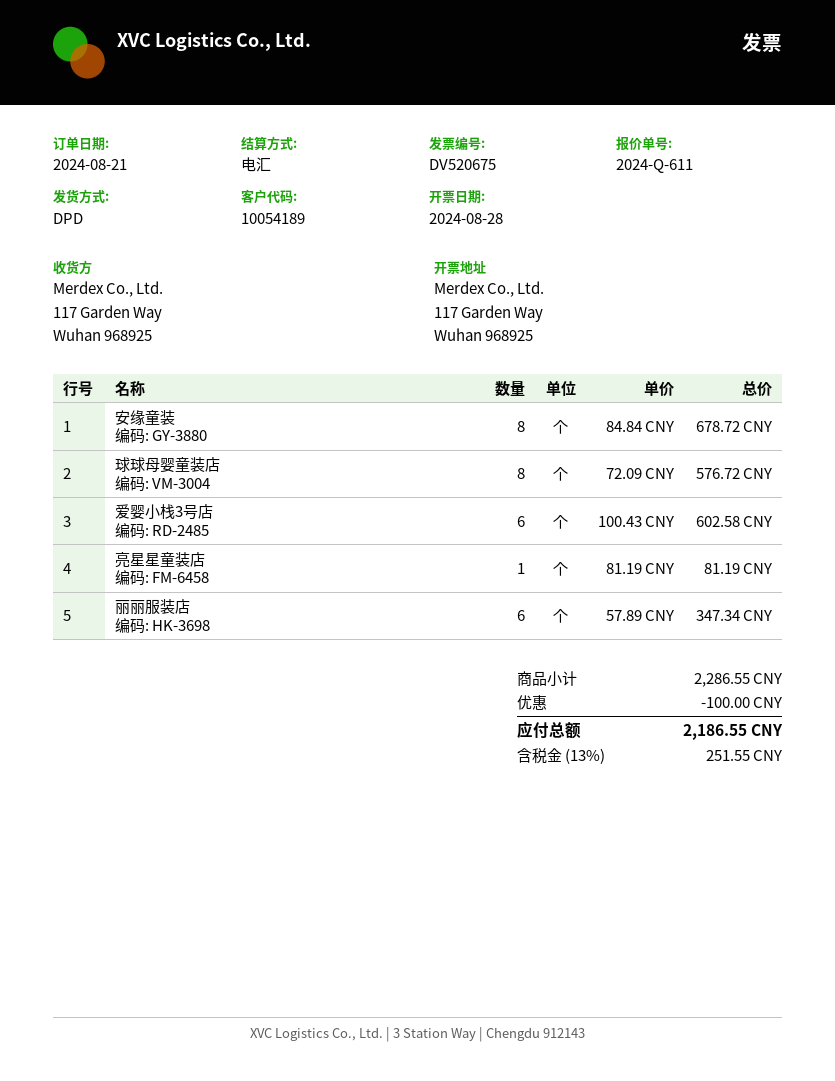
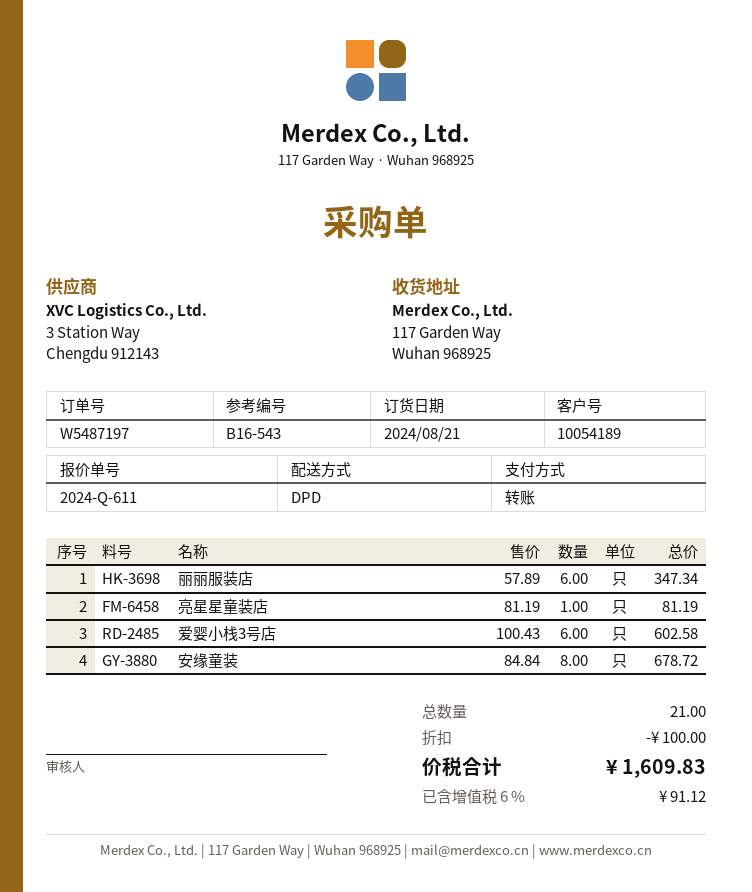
球球母婴童装店: 8 x 72.09 = 576.72 -> none
tax: 13% = 251.55 -> 6% = 91.12
total: 2186.55 -> 1609.83

